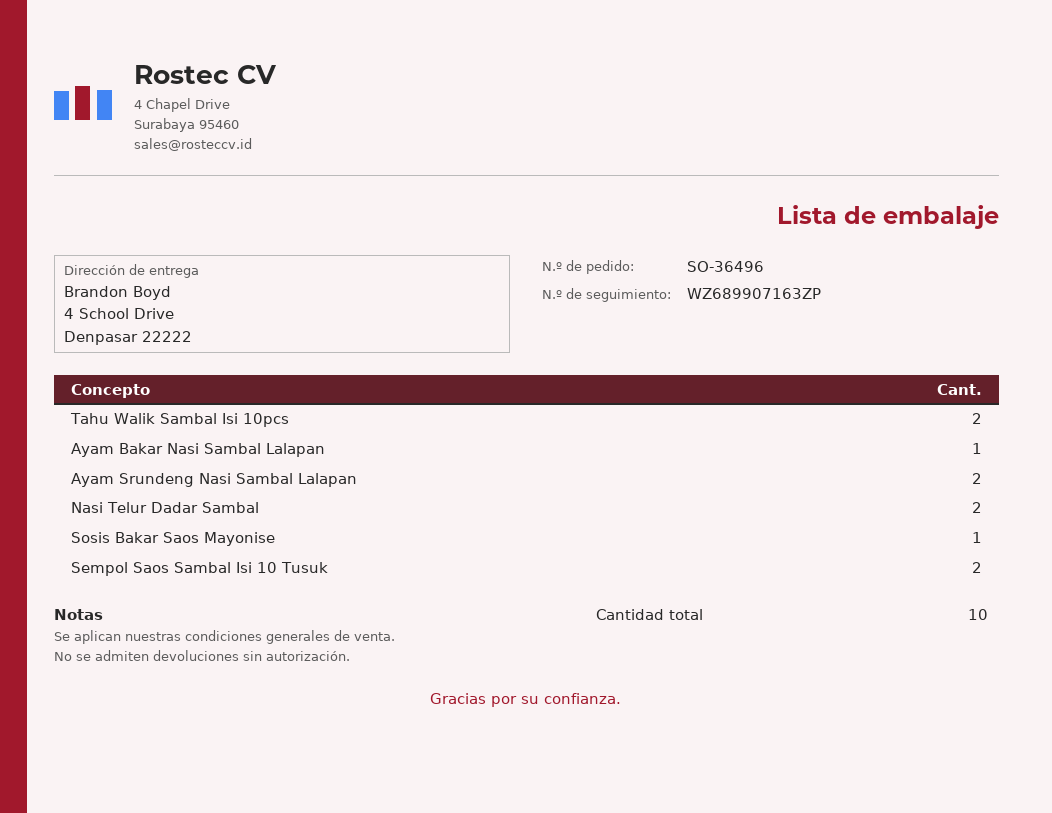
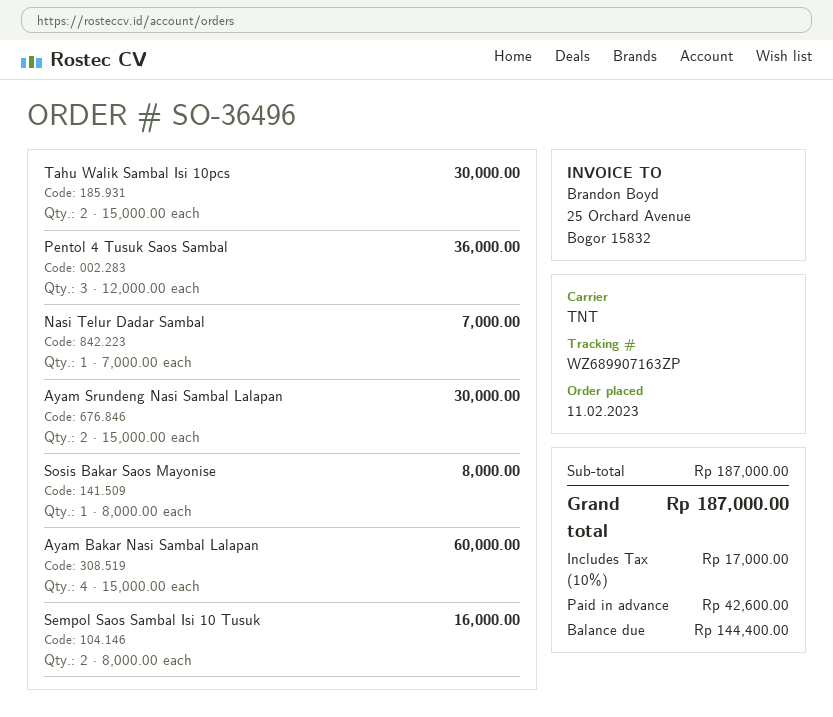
Ayam Bakar Nasi Sambal Lalapan: 1 -> 4
Nasi Telur Dadar Sambal: 2 -> 1
Pentol 4 Tusuk Saos Sambal: none -> 3

